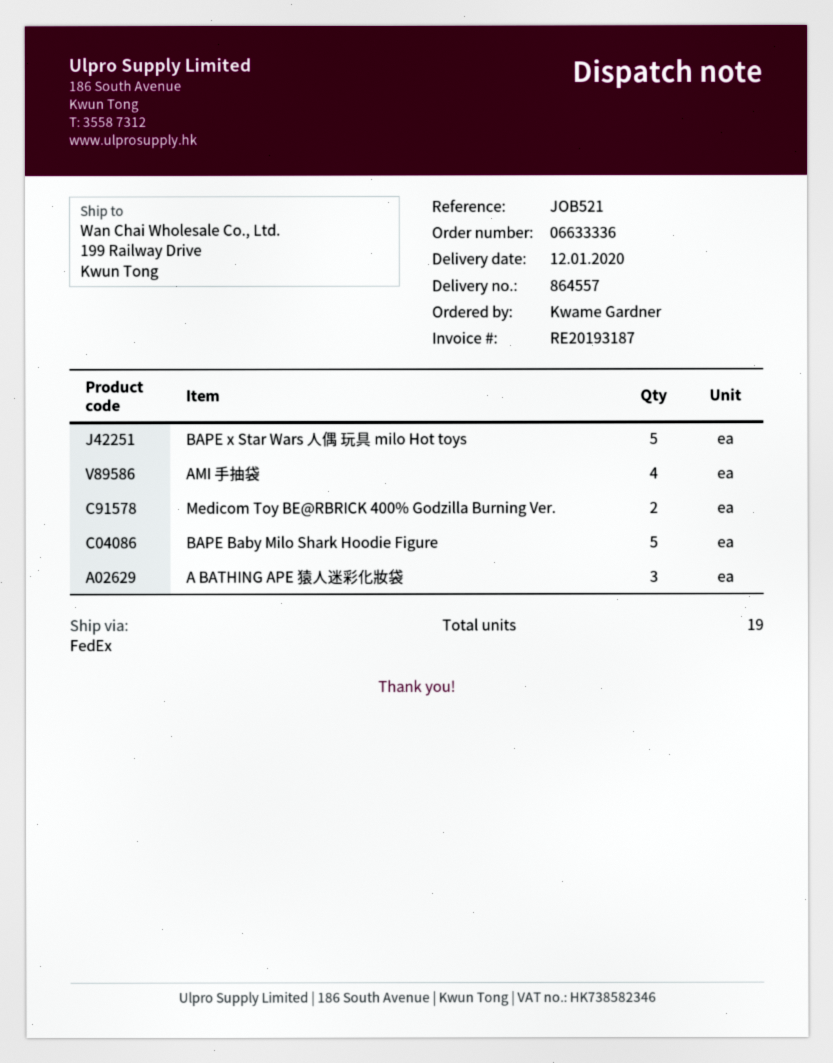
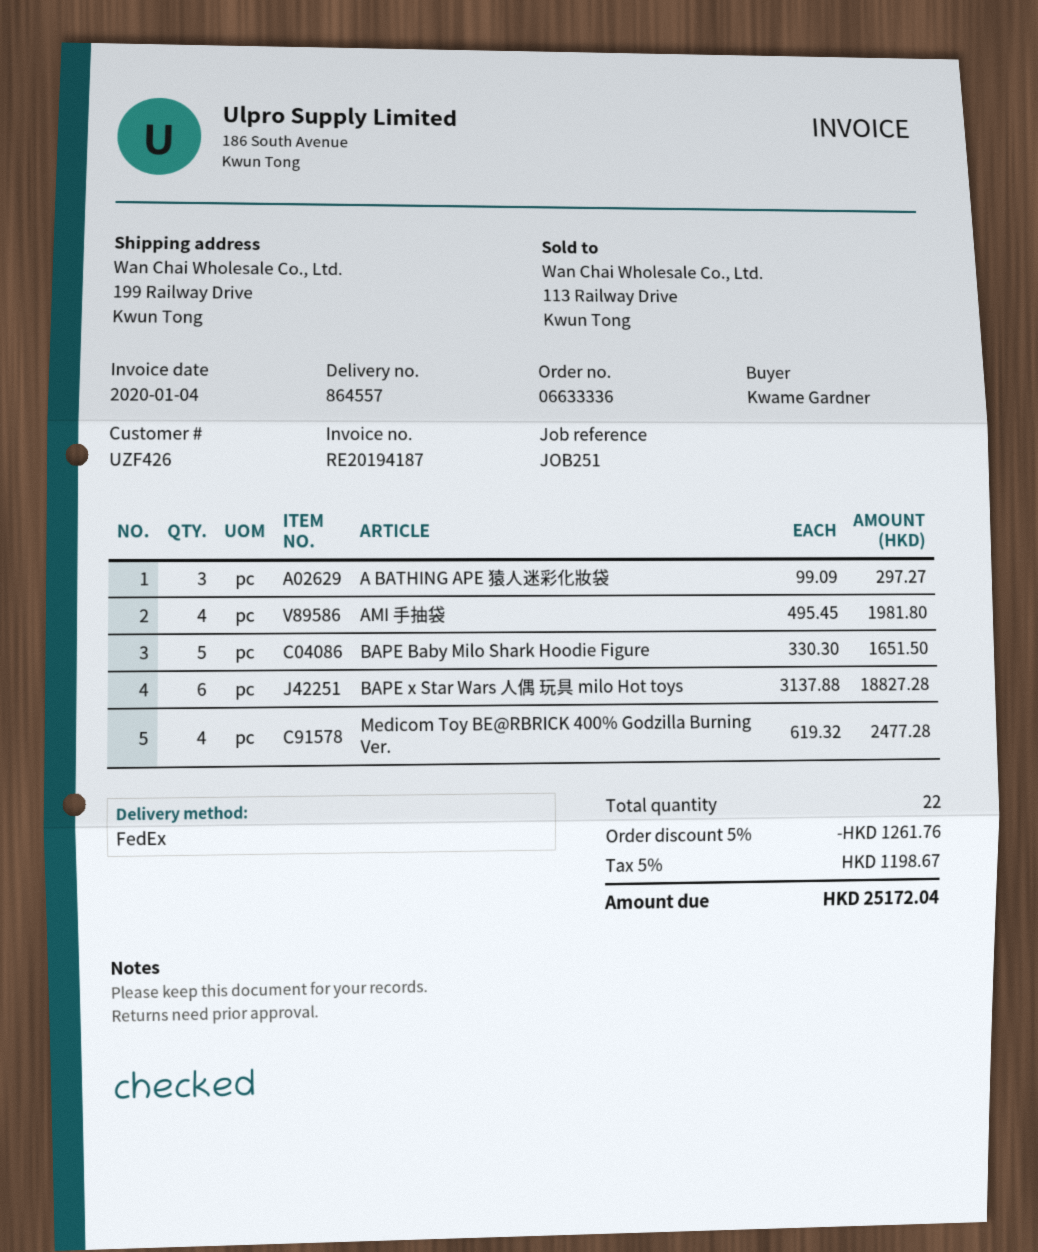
invoice number: RE20193187 -> RE20194187
reference: JOB521 -> JOB251
BAPE x Star Wars 人偶 玩具 milo Hot toys: 5 -> 6
Medicom Toy BE@RBRICK 400% Godzilla Burning Ver.: 2 -> 4
total quantity: 19 -> 22

